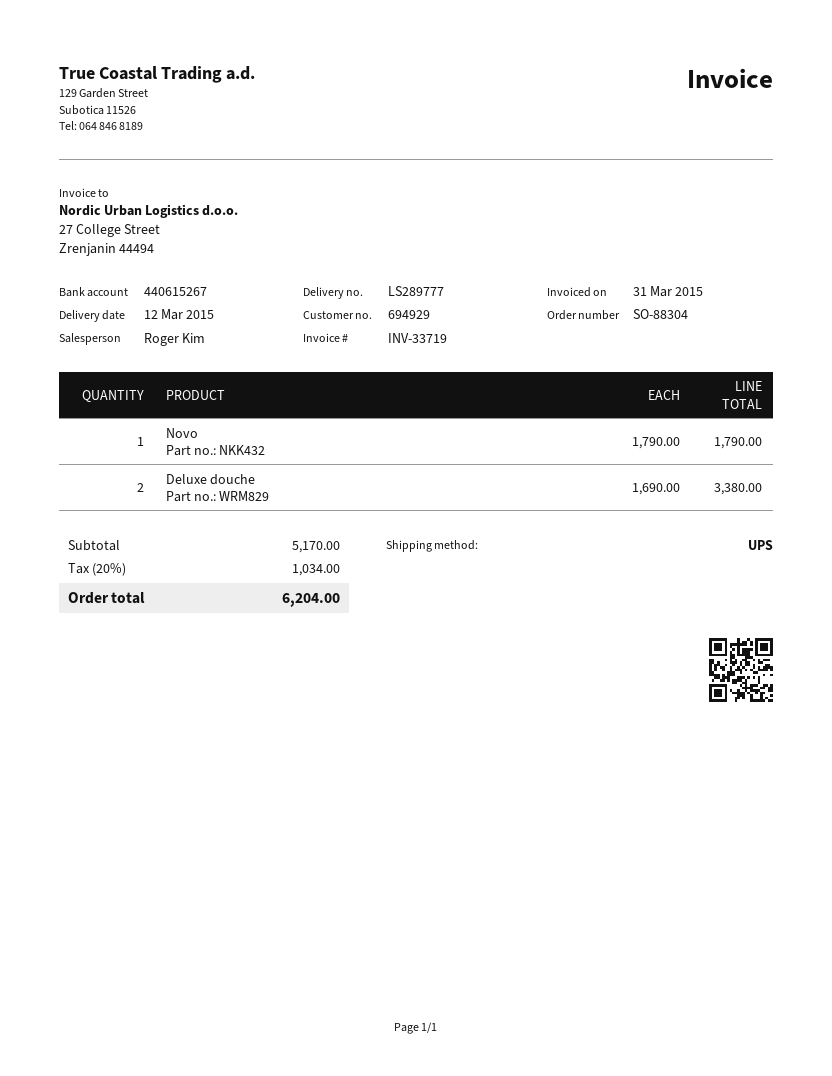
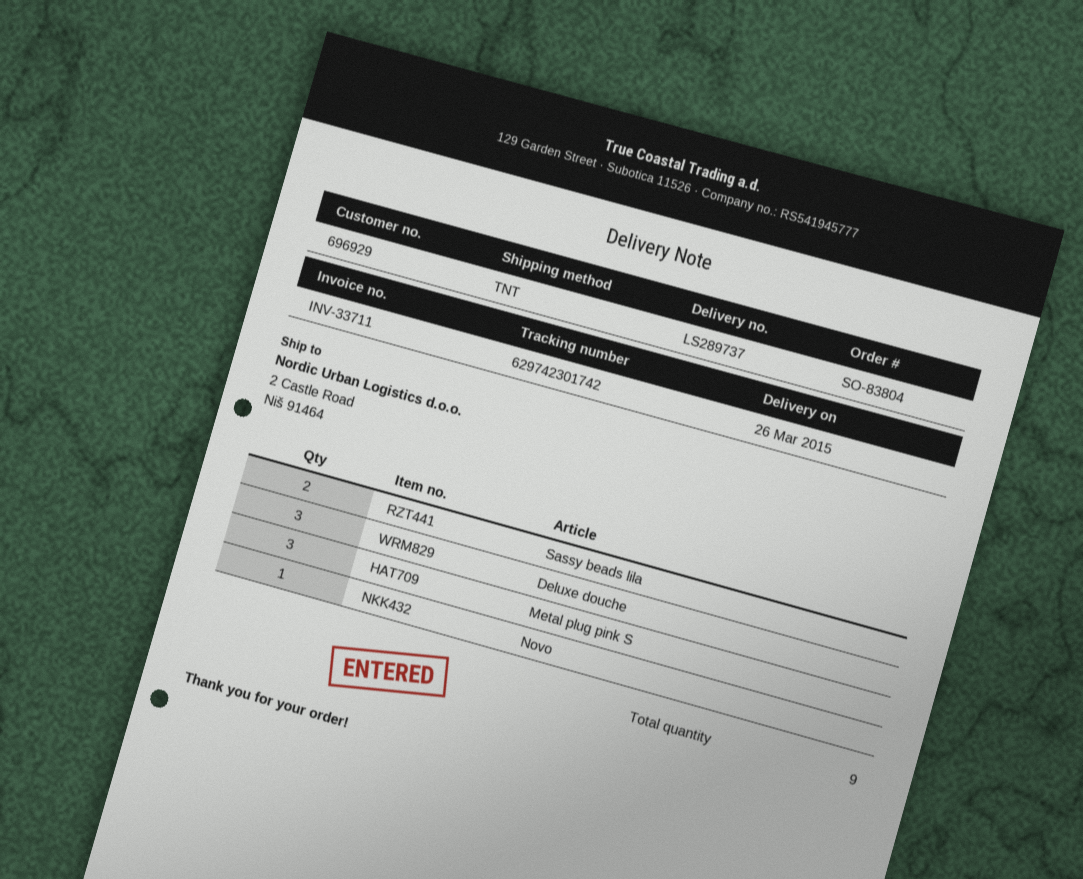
order number: SO-88304 -> SO-83804
delivery note number: LS289777 -> LS289737
delivery date: 2015-03-12 -> 2015-03-26
invoice number: INV-33719 -> INV-33711
customer number: 694929 -> 696929
shipping method: UPS -> TNT
Deluxe douche: 2 -> 3
Sassy beads lila: none -> 2
Metal plug pink S: none -> 3

